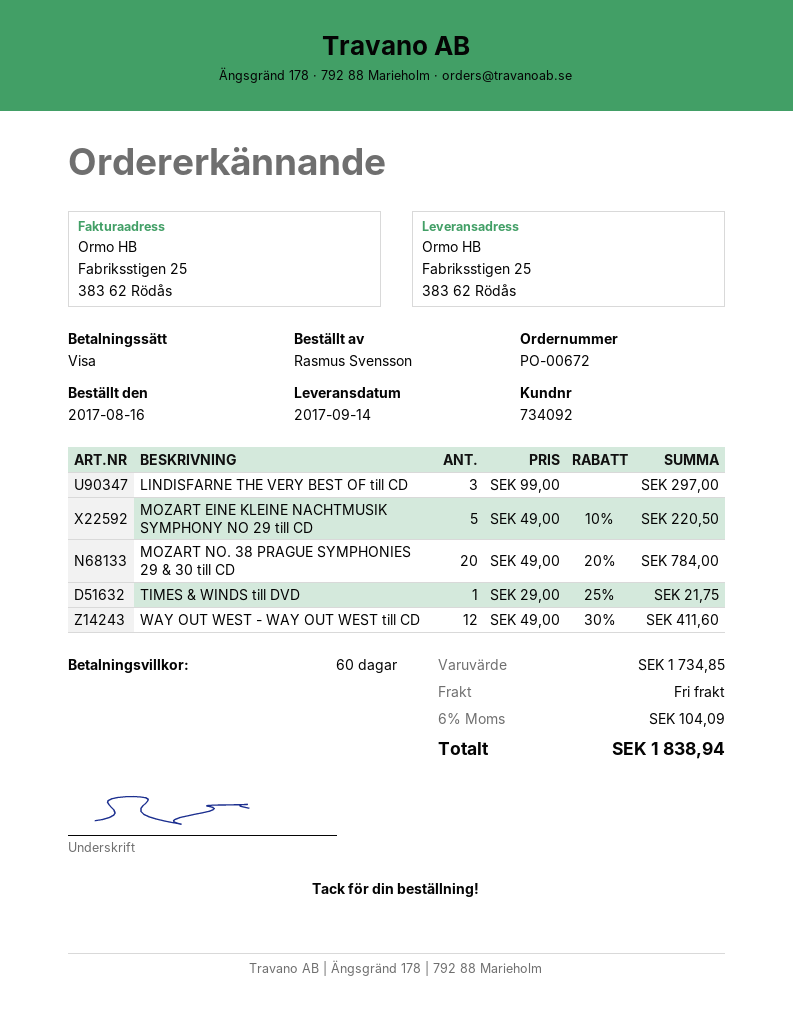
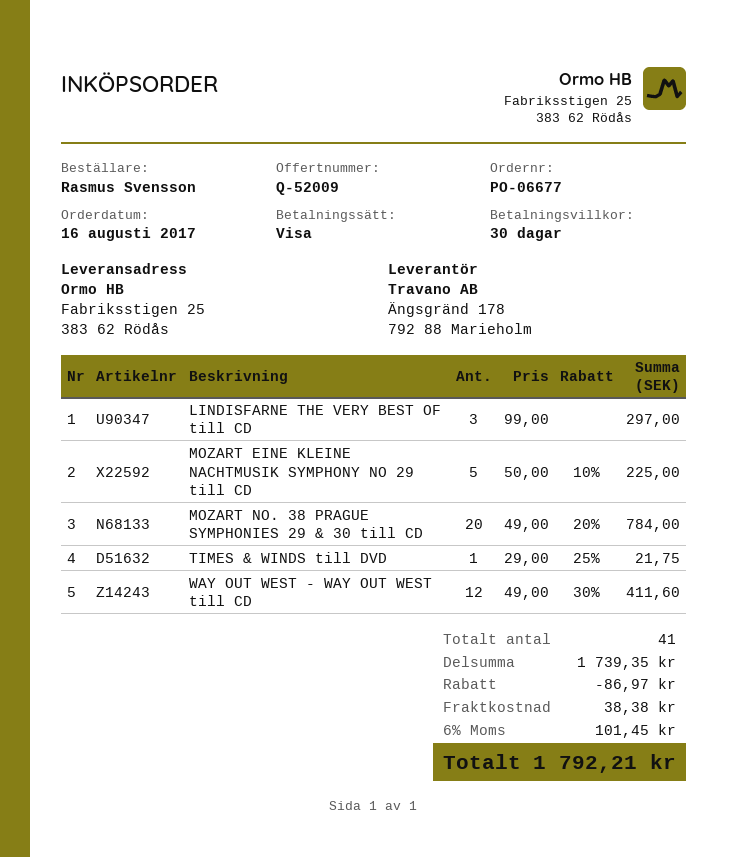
order number: PO-00672 -> PO-06677
payment terms: 60 days -> 30 days
MOZART EINE KLEINE NACHTMUSIK SYMPHONY NO 29 till CD: 5 x 49.00 - 10% = 220.50 -> 5 x 50.00 - 10% = 225.00
subtotal: 1734.85 -> 1739.35
discount: none -> 86.97
shipping: 0.00 -> 38.38
tax: 6% = 104.09 -> 6% = 101.45
total: 1838.94 -> 1792.21

